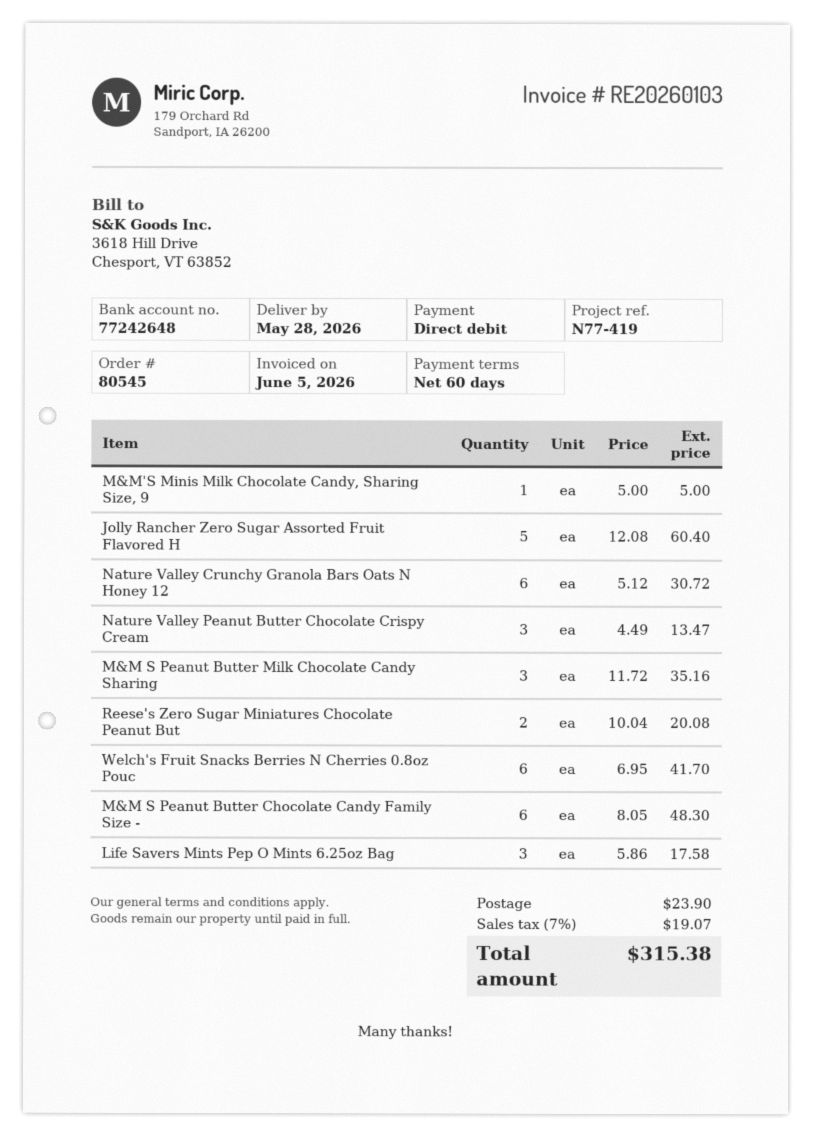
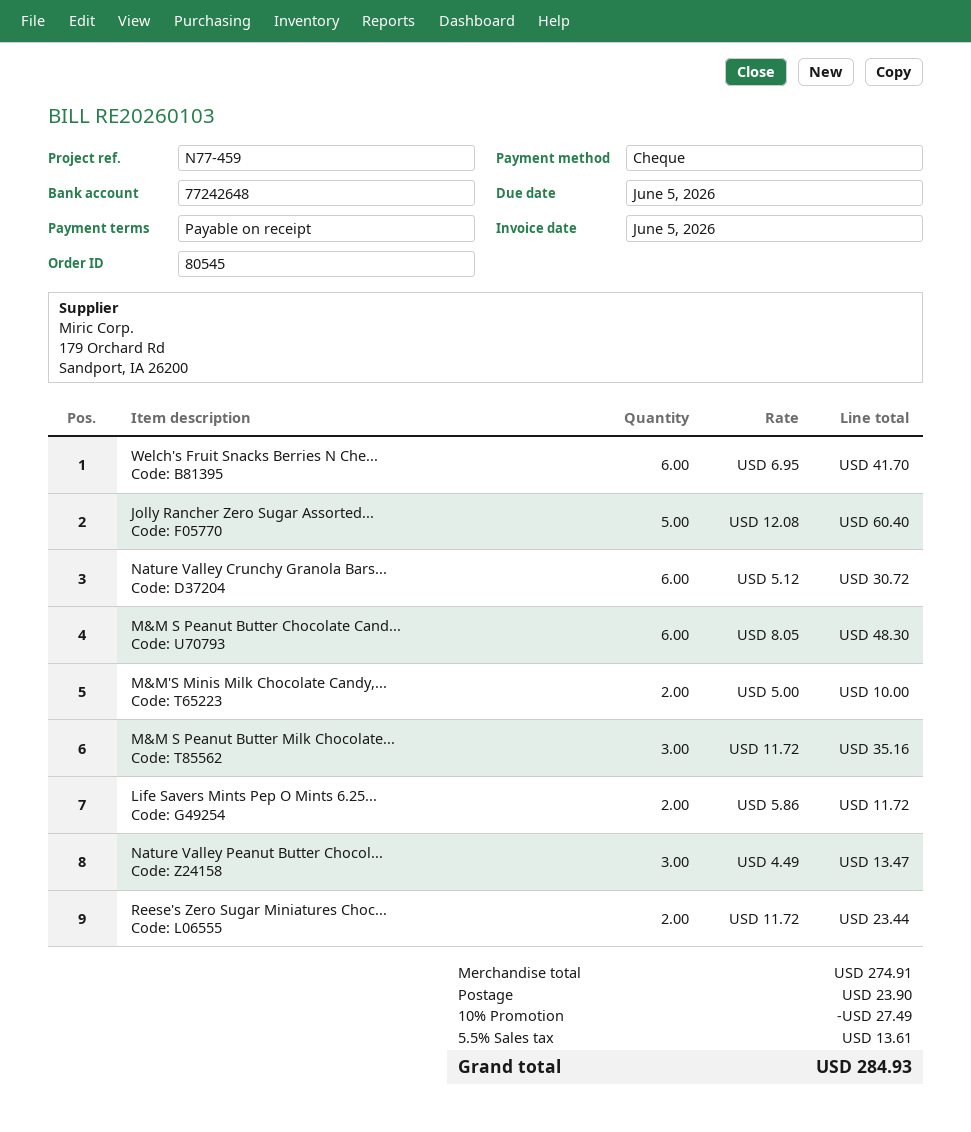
payment terms: 60 days -> on receipt
reference: N77-419 -> N77-459
payment method: direct debit -> cheque
M&M'S Minis Milk Chocolate Candy, Sharing Size, 9: 1 x 5.00 = 5.00 -> 2 x 5.00 = 10.00
Reese's Zero Sugar Miniatures Chocolate Peanut But: 2 x 10.04 = 20.08 -> 2 x 11.72 = 23.44
Life Savers Mints Pep O Mints 6.25oz Bag: 3 x 5.86 = 17.58 -> 2 x 5.86 = 11.72
discount: none -> 10% = 27.49
tax: 7% = 19.07 -> 5.5% = 13.61
total: 315.38 -> 284.93

